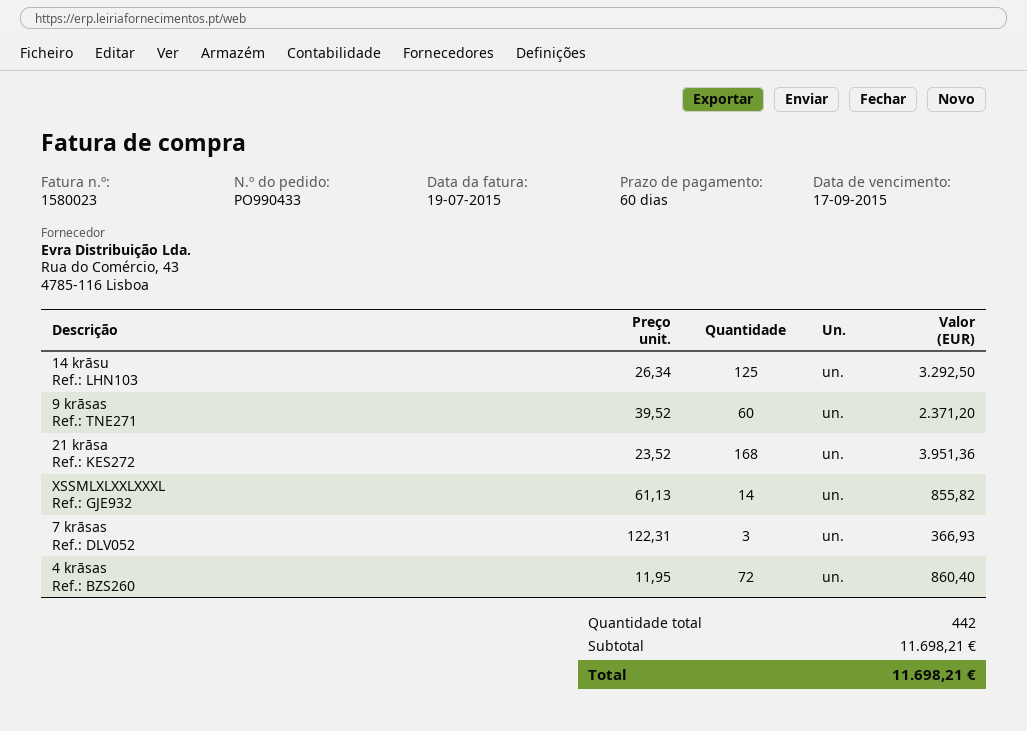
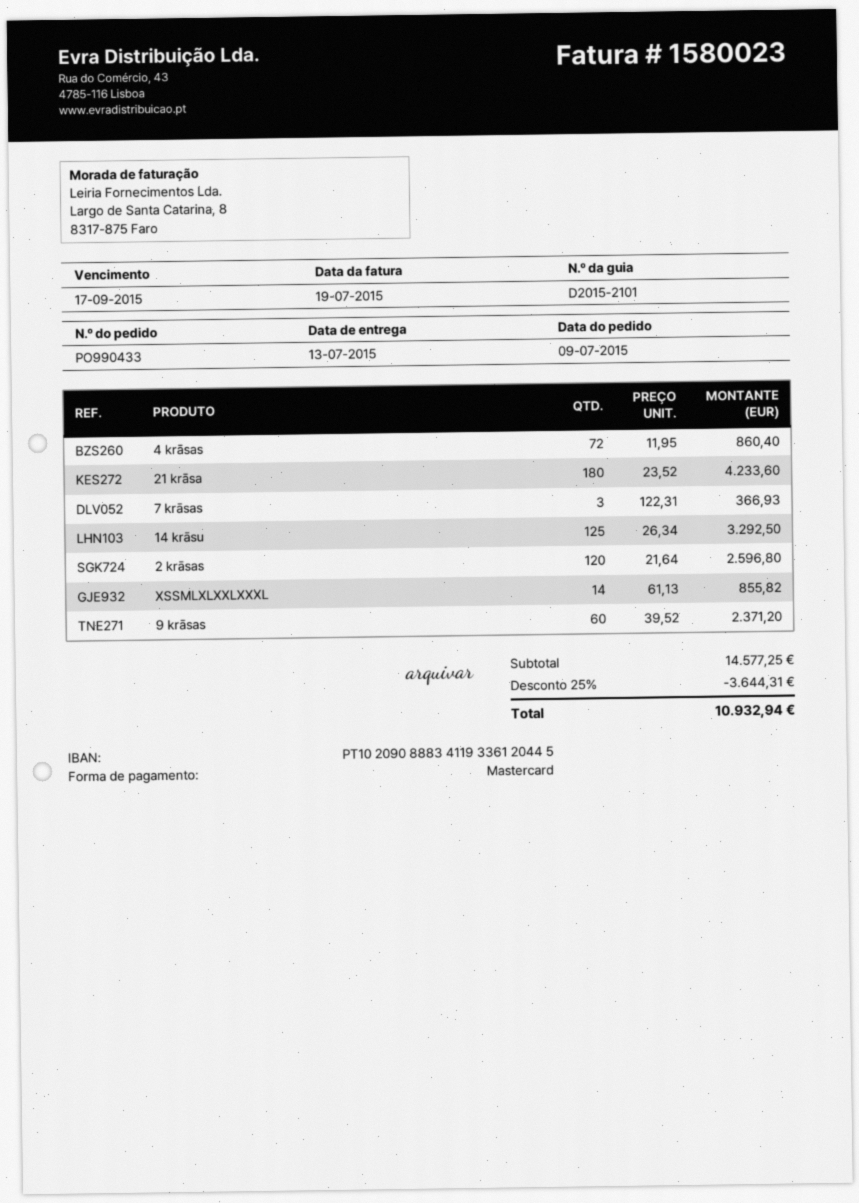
21 krāsa: 168 x 23.52 = 3951.36 -> 180 x 23.52 = 4233.60
2 krāsas: none -> 120 x 21.64 = 2596.80
subtotal: 11698.21 -> 14577.25
discount: none -> 25% = 3644.31
total: 11698.21 -> 10932.94

